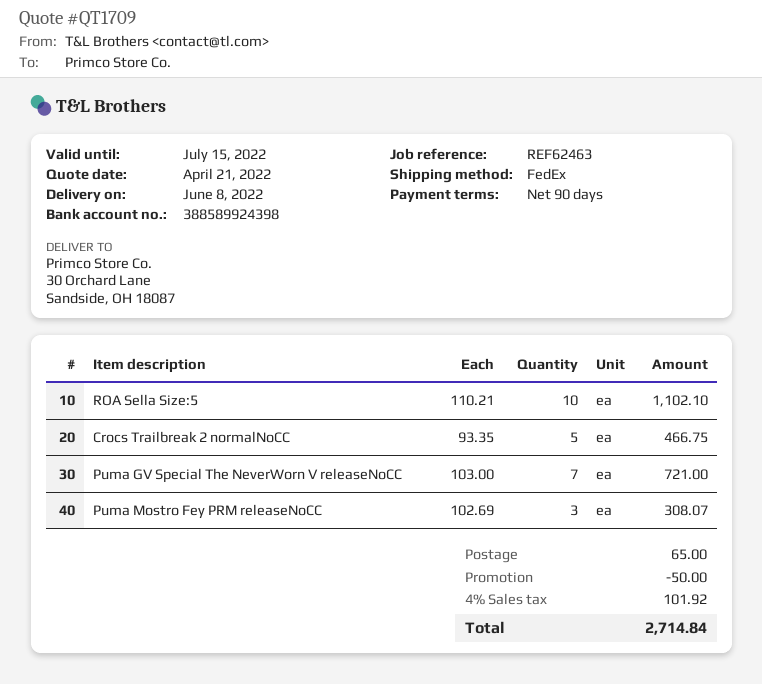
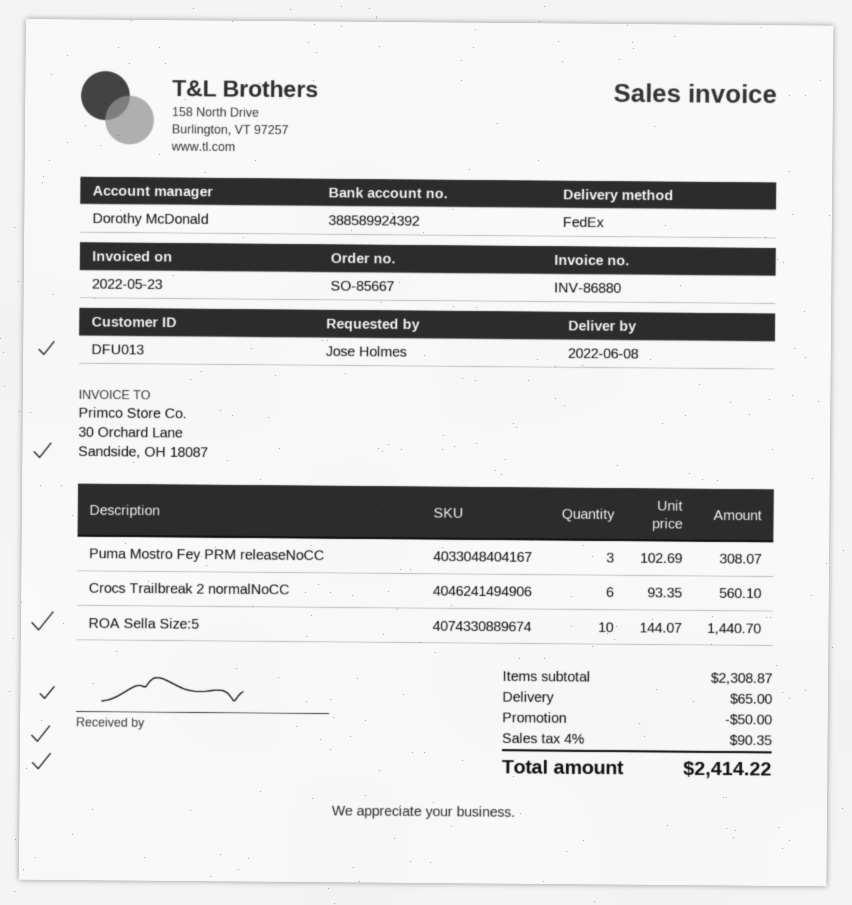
bank account: 388589924398 -> 388589924392
ROA Sella Size:5: 10 x 110.21 = 1102.10 -> 10 x 144.07 = 1440.70
Crocs Trailbreak 2 normalNoCC: 5 x 93.35 = 466.75 -> 6 x 93.35 = 560.10
Puma GV Special The NeverWorn V releaseNoCC: 7 x 103.00 = 721.00 -> none
tax: 4% = 101.92 -> 4% = 90.35
total: 2714.84 -> 2414.22

